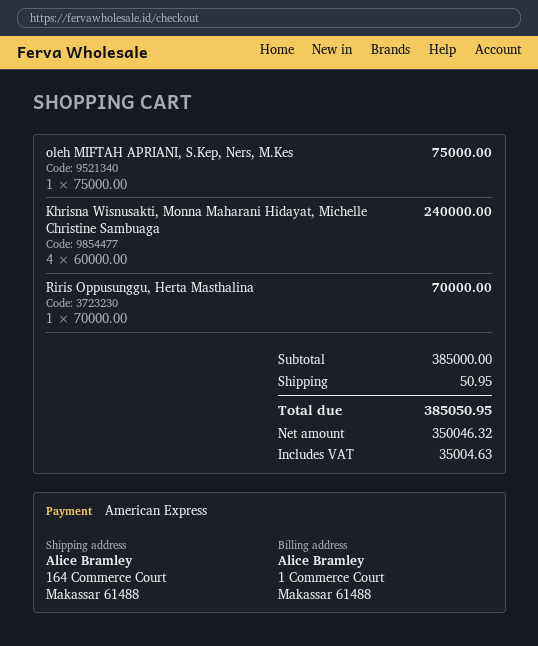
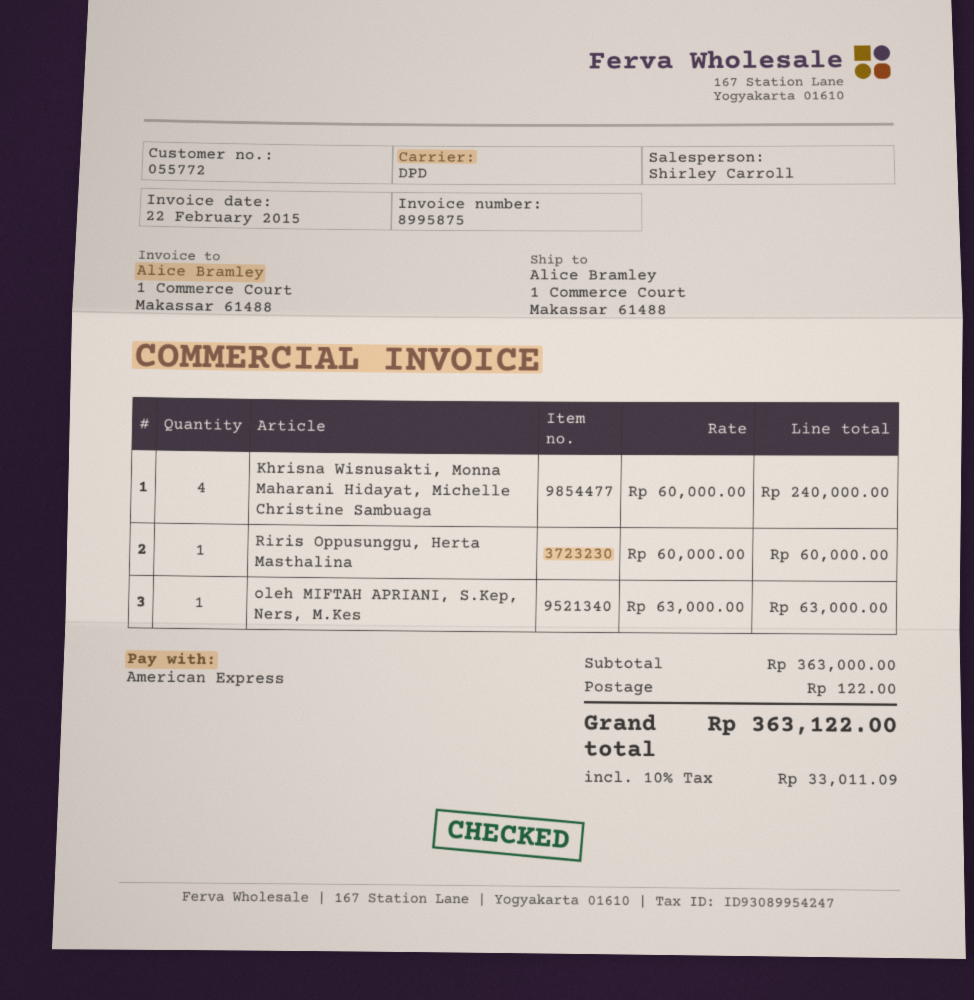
ship to: 164 Commerce Court, Makassar 61488 -> 1 Commerce Court, Makassar 61488
oleh MIFTAH APRIANI, S.Kep, Ners, M.Kes: 1 x 75000.00 = 75000.00 -> 1 x 63000.00 = 63000.00
Riris Oppusunggu, Herta Masthalina: 1 x 70000.00 = 70000.00 -> 1 x 60000.00 = 60000.00
subtotal: 385000.00 -> 363000.00
shipping: 50.95 -> 122.00
tax: 35004.63 -> 33011.09
total: 385050.95 -> 363122.00

